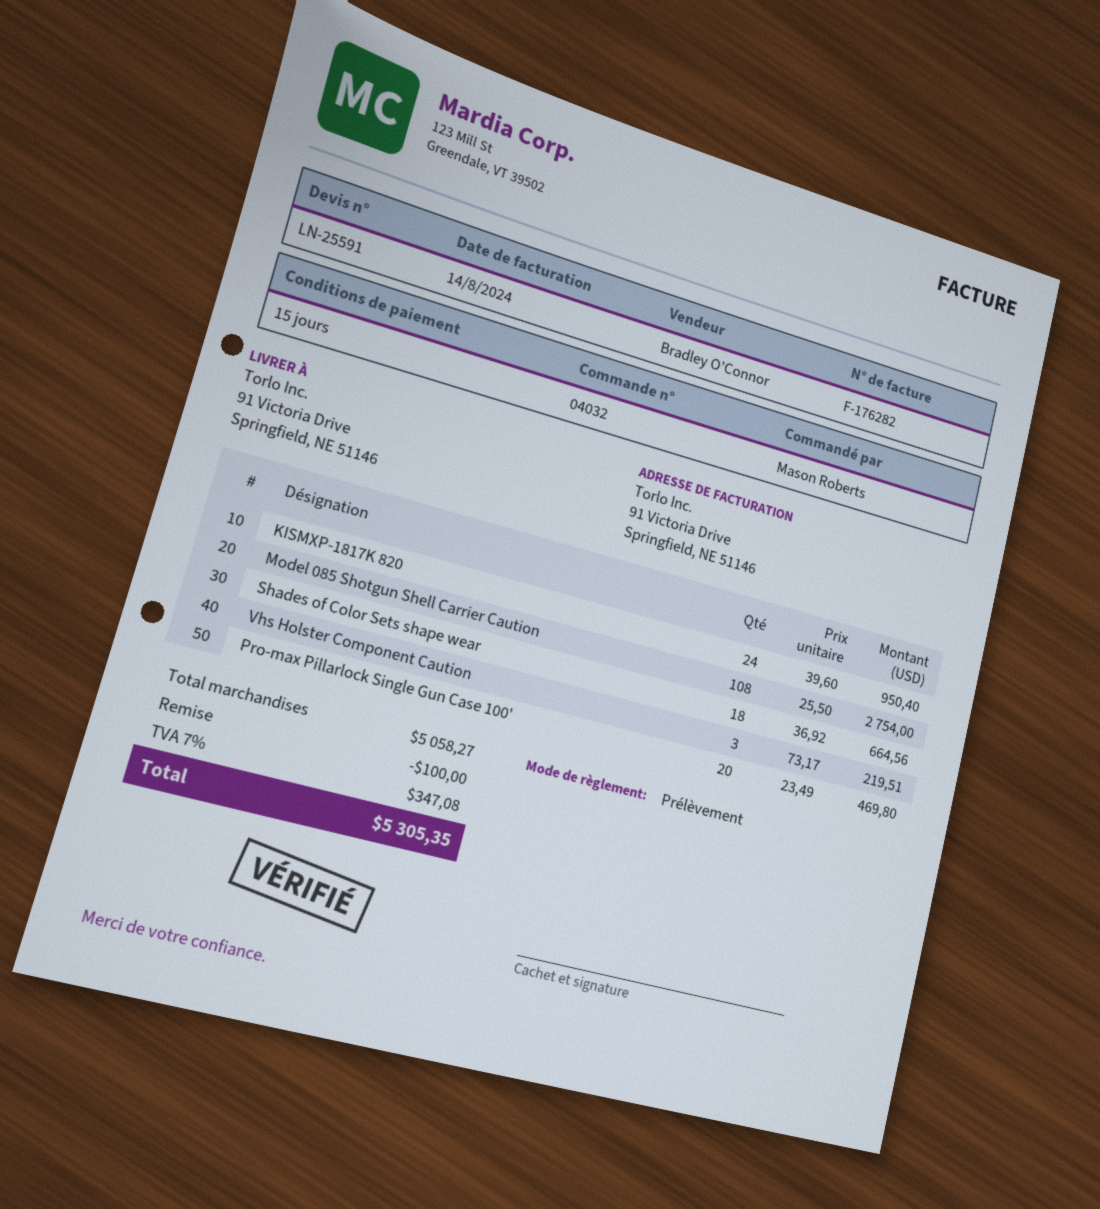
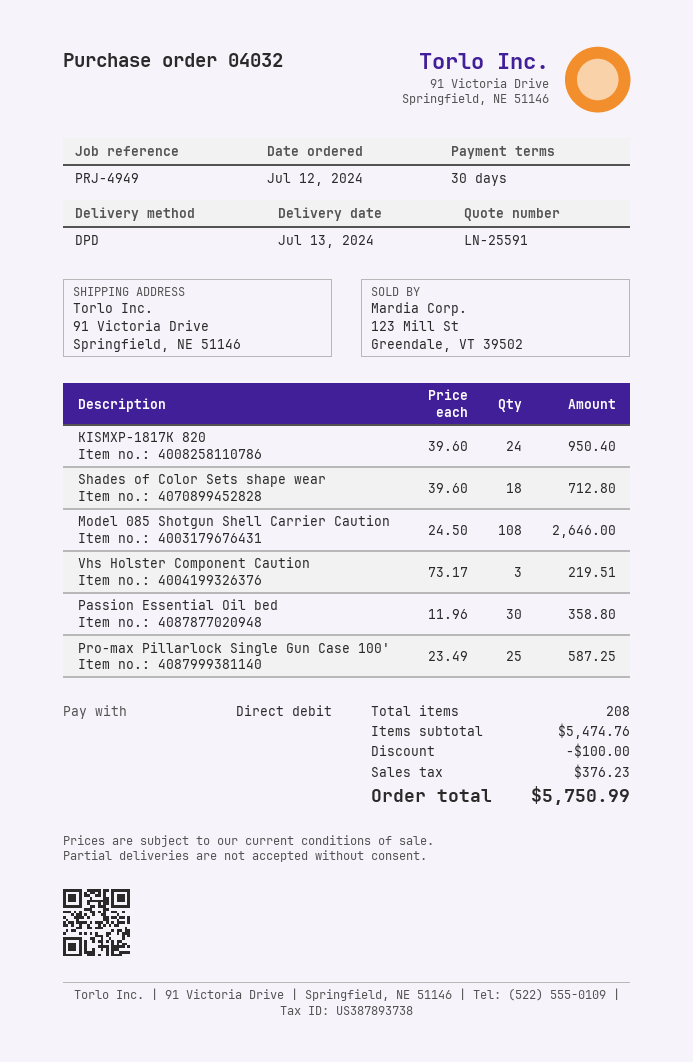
payment terms: 15 days -> 30 days
Model 085 Shotgun Shell Carrier Caution: 108 x 25.50 = 2754.00 -> 108 x 24.50 = 2646.00
Shades of Color Sets shape wear: 18 x 36.92 = 664.56 -> 18 x 39.60 = 712.80
Pro-max Pillarlock Single Gun Case 100': 20 x 23.49 = 469.80 -> 25 x 23.49 = 587.25
Passion Essential Oil bed: none -> 30 x 11.96 = 358.80
subtotal: 5058.27 -> 5474.76
tax: 347.08 -> 376.23
total: 5305.35 -> 5750.99

